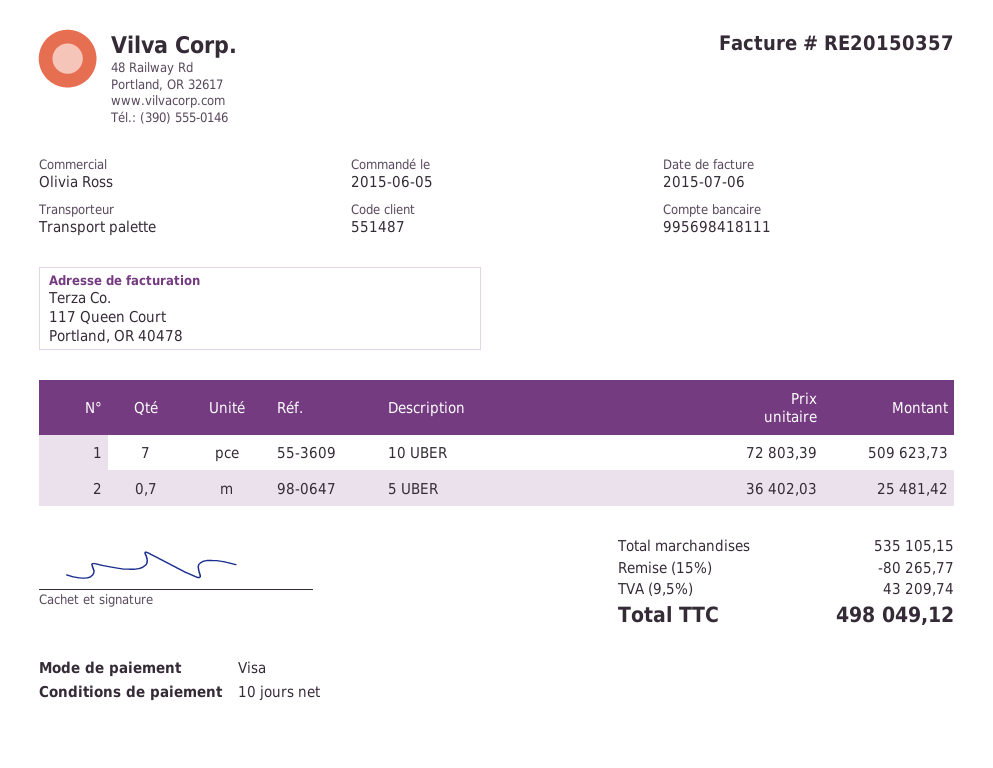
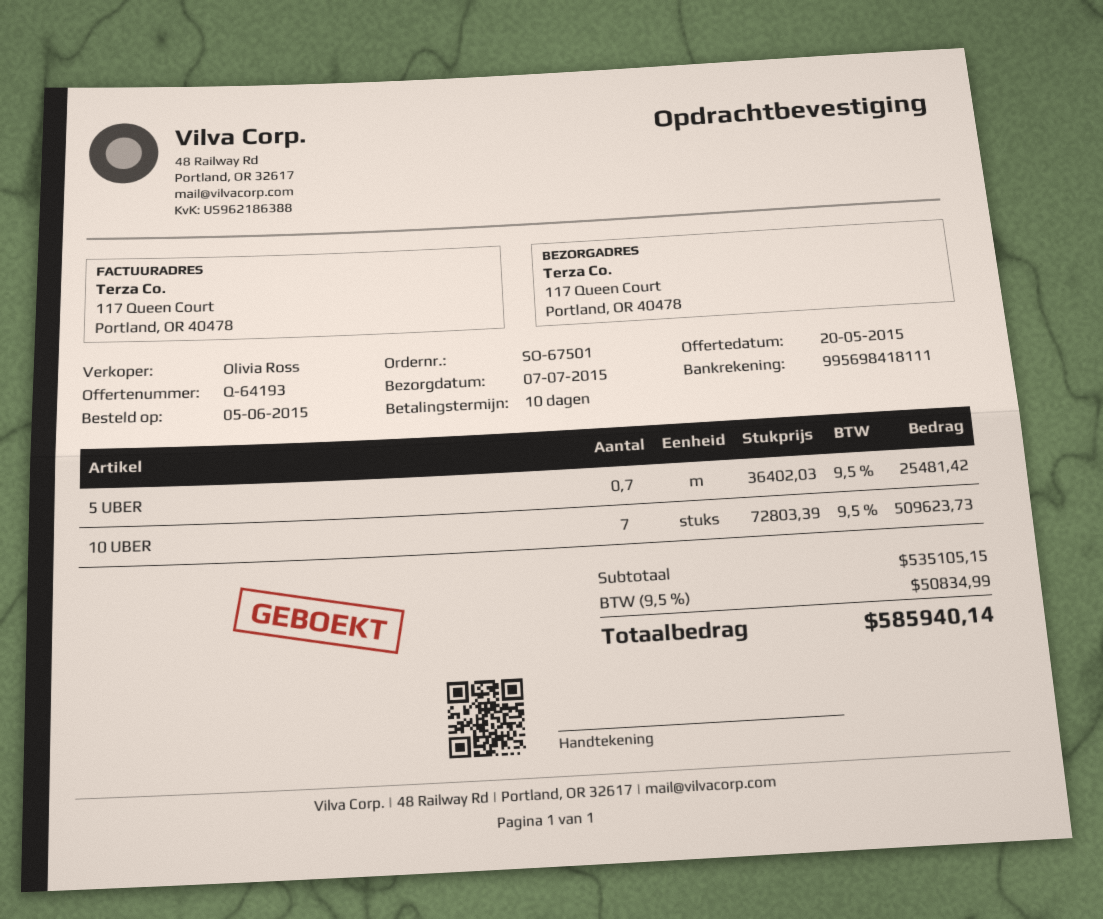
discount: 15% = 80265.77 -> none
tax: 9.5% = 43209.74 -> 9.5% = 50834.99
total: 498049.12 -> 585940.14

